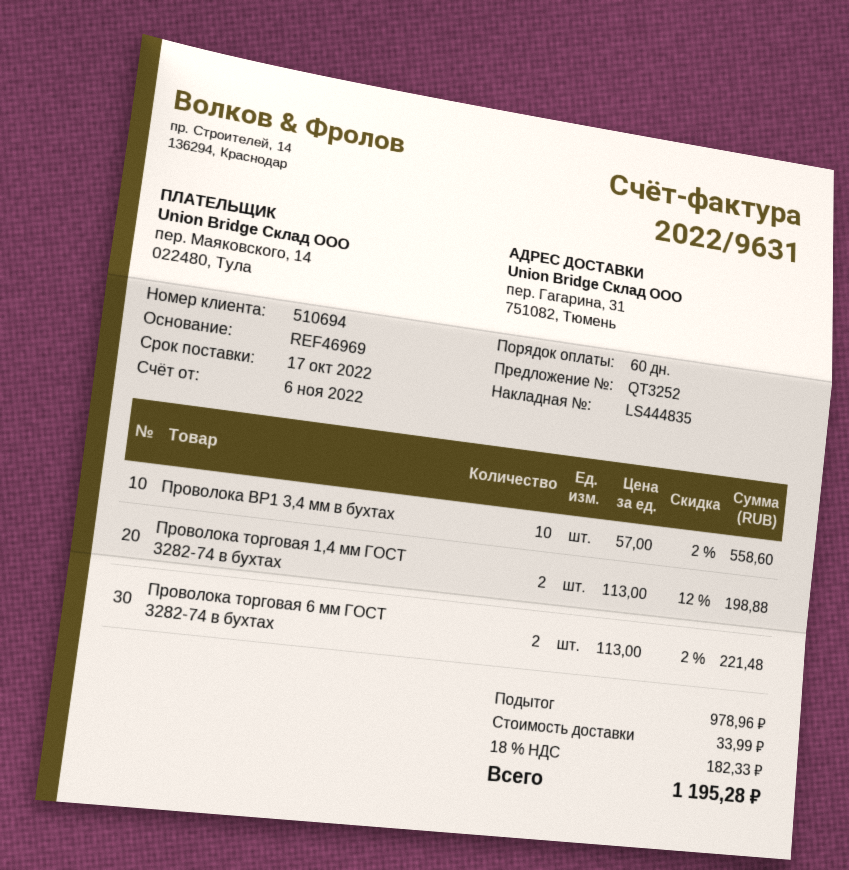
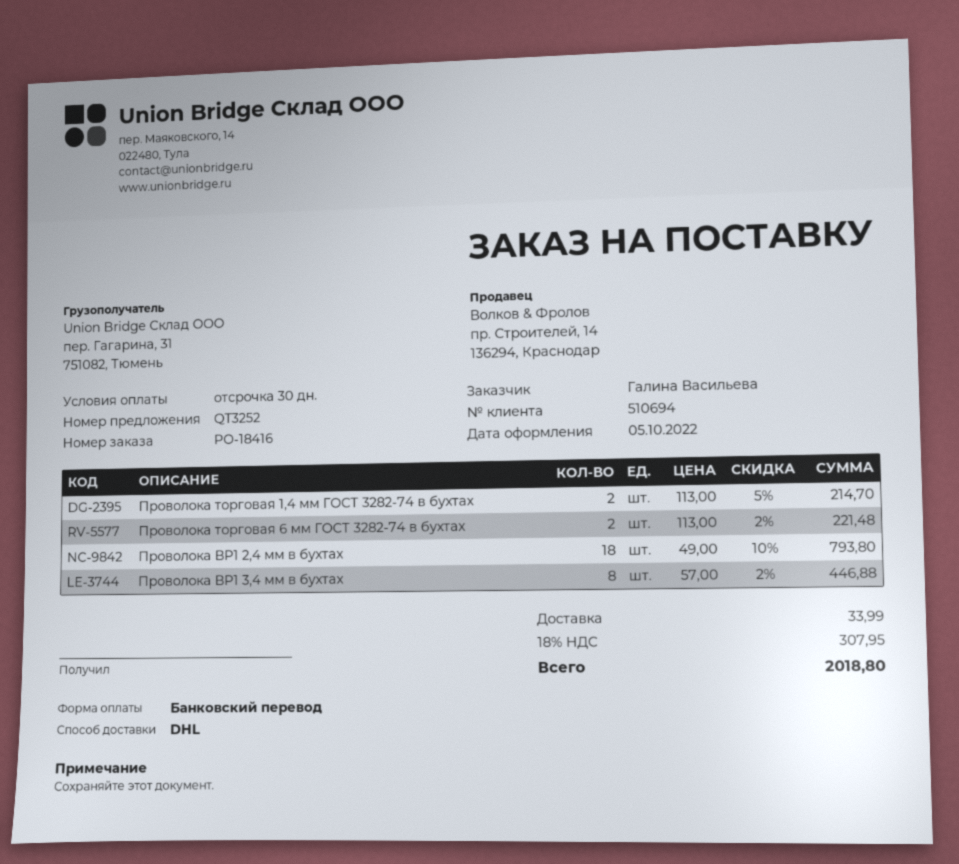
payment terms: 60 days -> 30 days
Проволока ВР1 3,4 мм в бухтах: 10 x 57.00 - 2% = 558.60 -> 8 x 57.00 - 2% = 446.88
Проволока торговая 1,4 мм ГОСТ 3282-74 в бухтах: 2 x 113.00 - 12% = 198.88 -> 2 x 113.00 - 5% = 214.70
Проволока ВР1 2,4 мм в бухтах: none -> 18 x 49.00 - 10% = 793.80
tax: 18% = 182.33 -> 18% = 307.95
total: 1195.28 -> 2018.80

